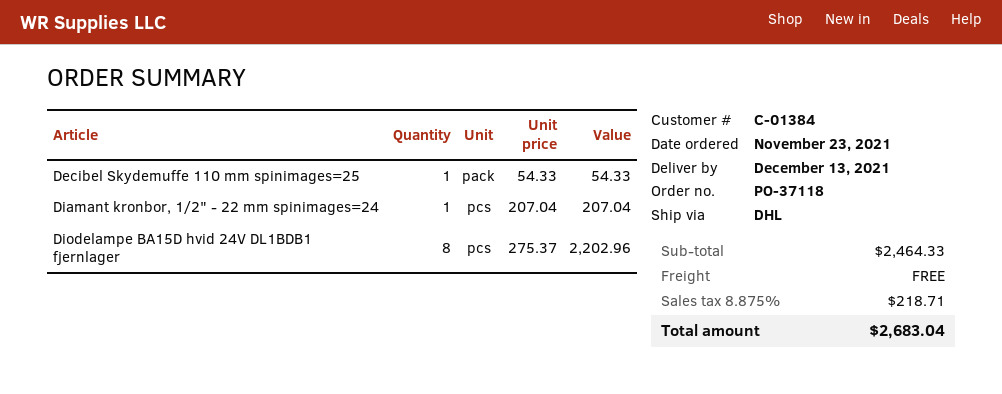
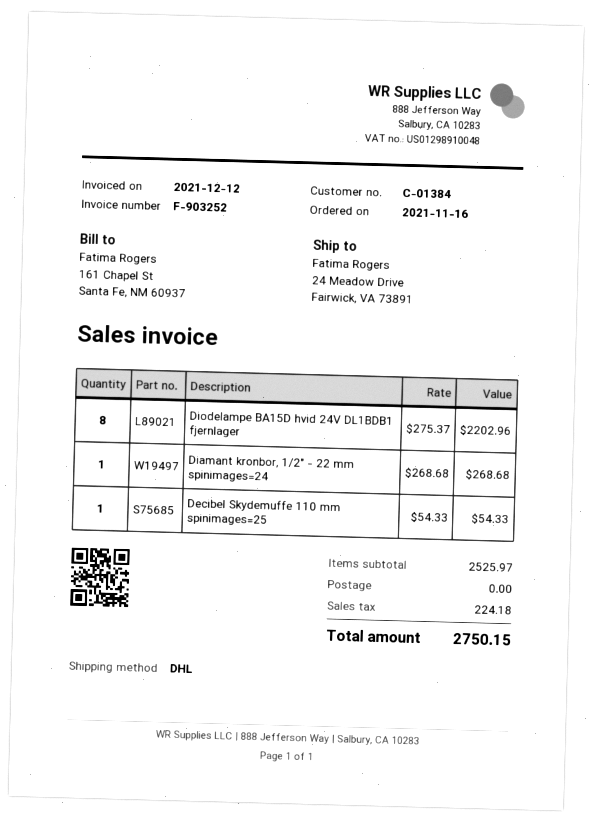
order date: 2021-11-23 -> 2021-11-16
Diamant kronbor, 1/2" - 22 mm spinimages=24: 1 x 207.04 = 207.04 -> 1 x 268.68 = 268.68
subtotal: 2464.33 -> 2525.97
tax: 218.71 -> 224.18
total: 2683.04 -> 2750.15

